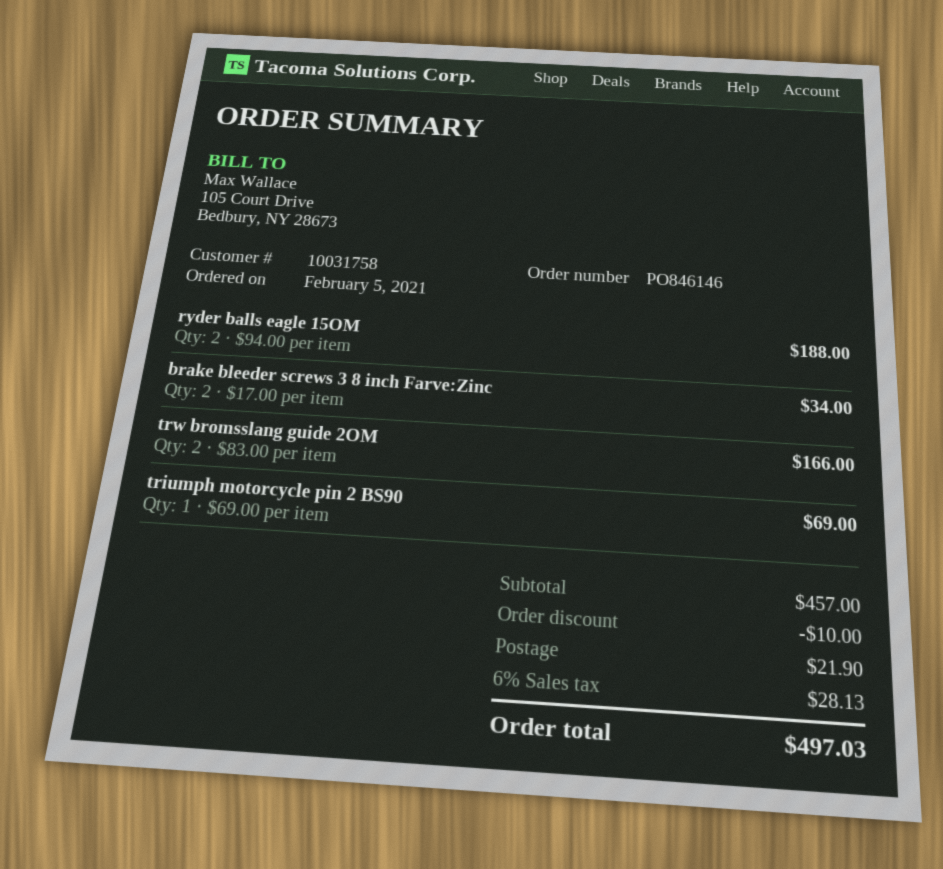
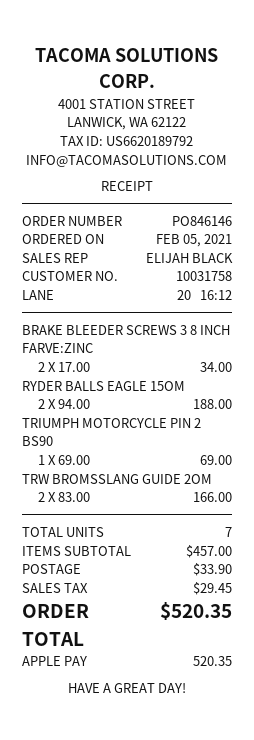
discount: 10.00 -> none
shipping: 21.90 -> 33.90
tax: 28.13 -> 29.45
total: 497.03 -> 520.35

